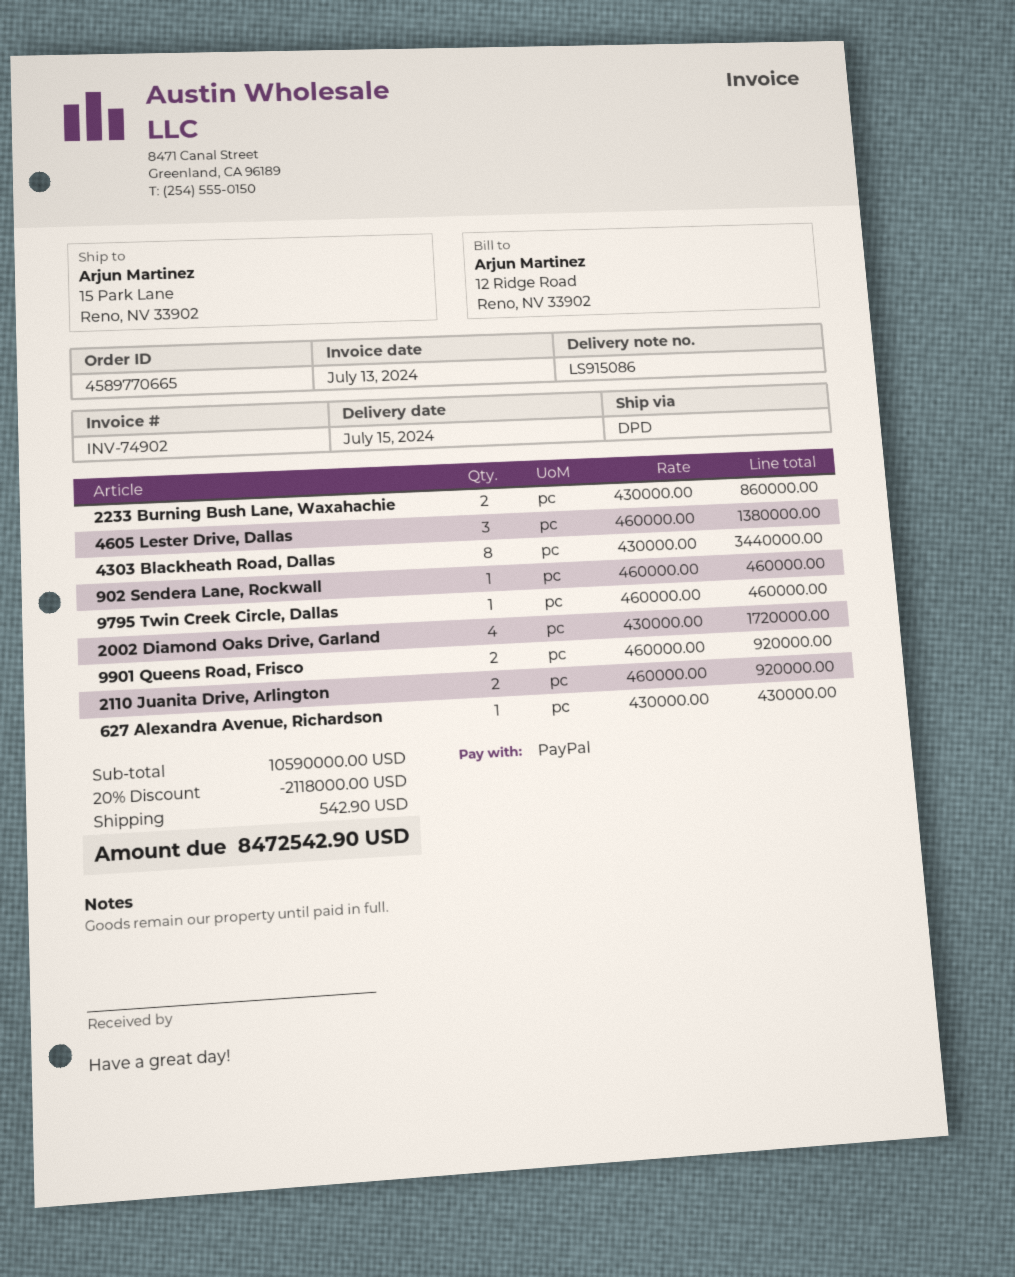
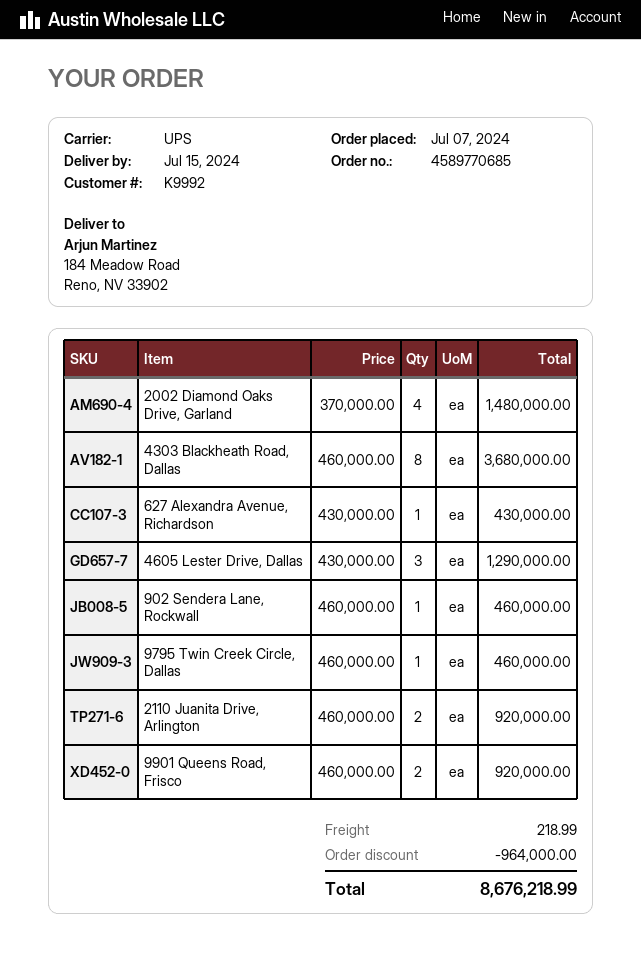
order number: 4589770665 -> 4589770685
shipping method: DPD -> UPS
ship to: 15 Park Lane, Reno, NV 33902 -> 184 Meadow Road, Reno, NV 33902
2233 Burning Bush Lane, Waxahachie: 2 x 430000.00 = 860000.00 -> none
4605 Lester Drive, Dallas: 3 x 460000.00 = 1380000.00 -> 3 x 430000.00 = 1290000.00
4303 Blackheath Road, Dallas: 8 x 430000.00 = 3440000.00 -> 8 x 460000.00 = 3680000.00
2002 Diamond Oaks Drive, Garland: 4 x 430000.00 = 1720000.00 -> 4 x 370000.00 = 1480000.00
discount: 2118000.00 -> 964000.00
shipping: 542.90 -> 218.99
total: 8472542.90 -> 8676218.99

